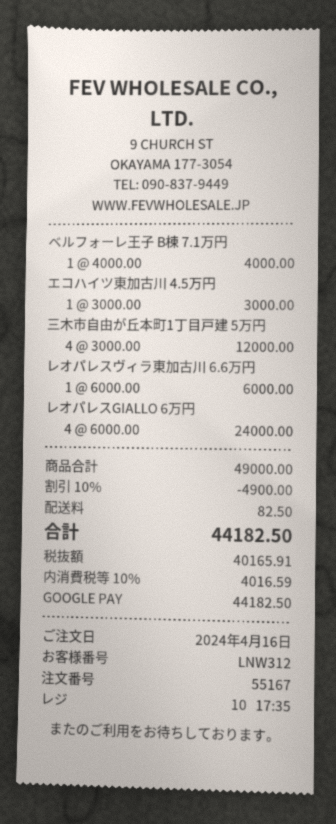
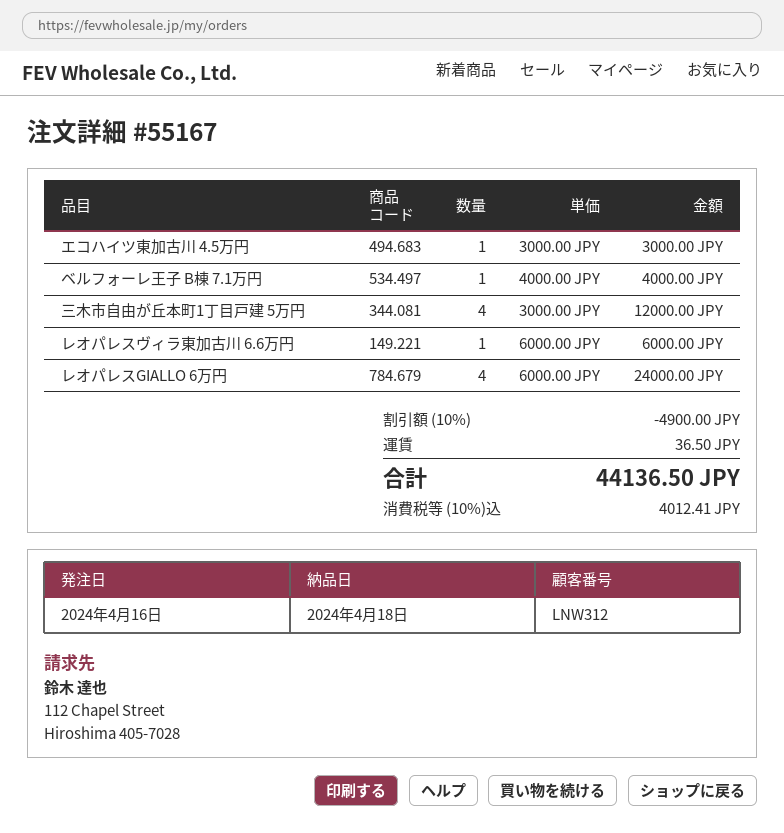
shipping: 82.50 -> 36.50
tax: 10% = 4016.59 -> 10% = 4012.41
total: 44182.50 -> 44136.50

